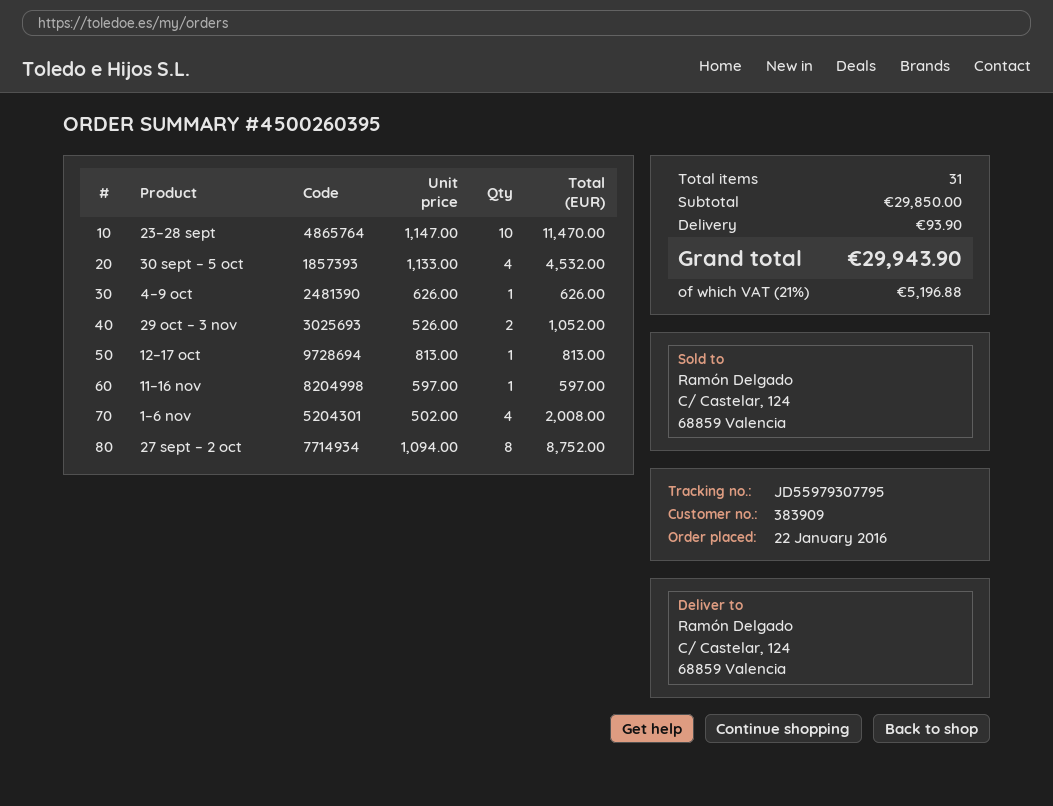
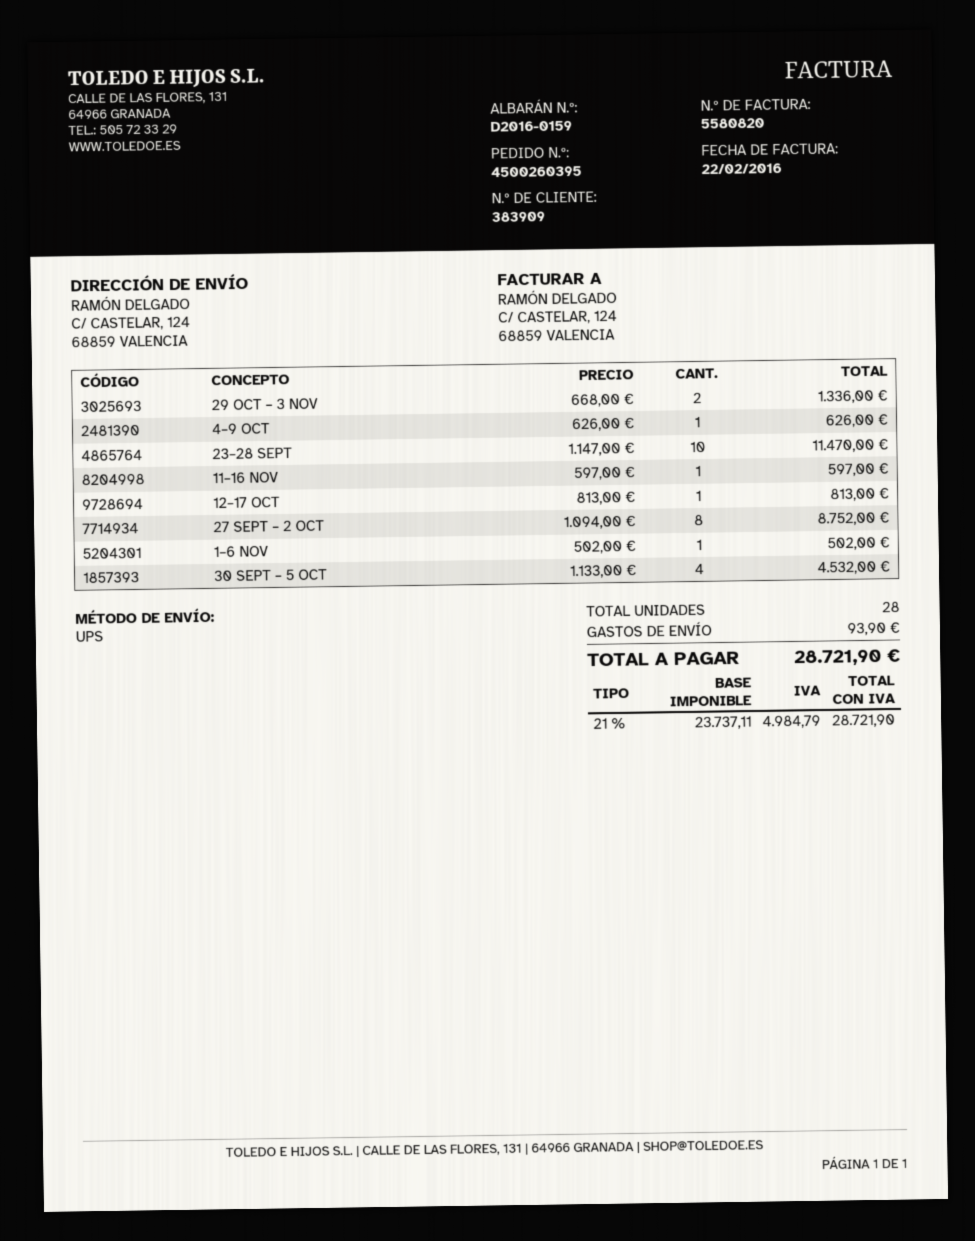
29 oct – 3 nov: 2 x 526.00 = 1052.00 -> 2 x 668.00 = 1336.00
1–6 nov: 4 x 502.00 = 2008.00 -> 1 x 502.00 = 502.00
total quantity: 31 -> 28
tax: 21% = 5196.88 -> 21% = 4984.79
total: 29943.90 -> 28721.90

